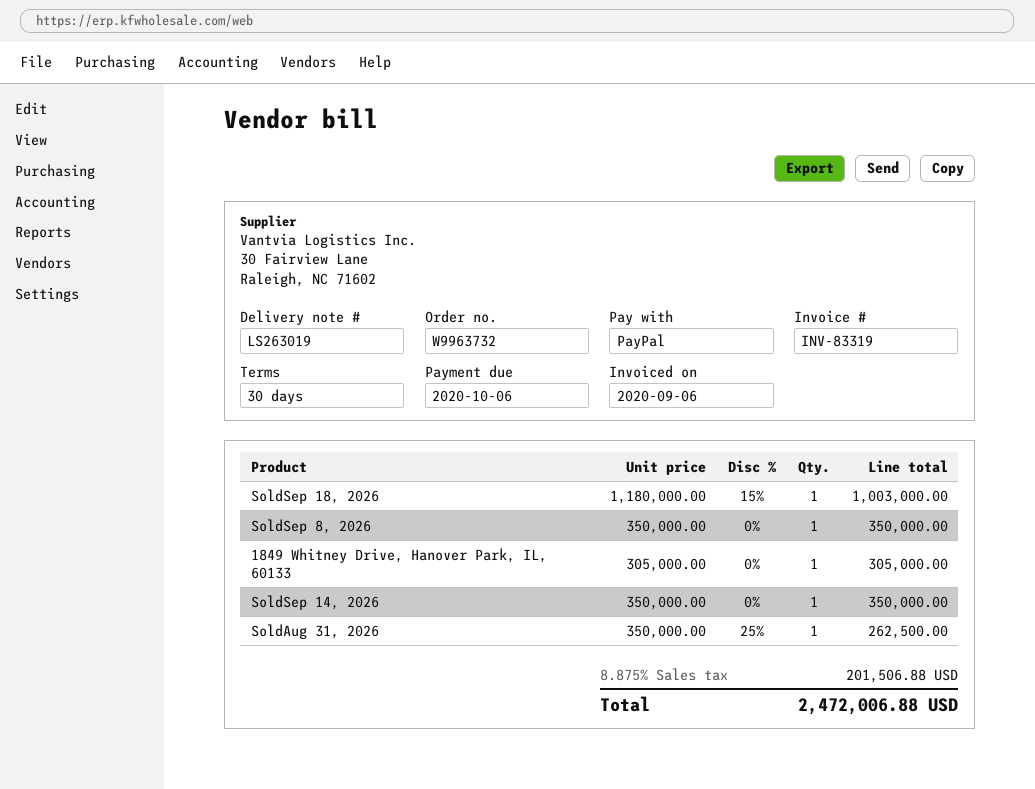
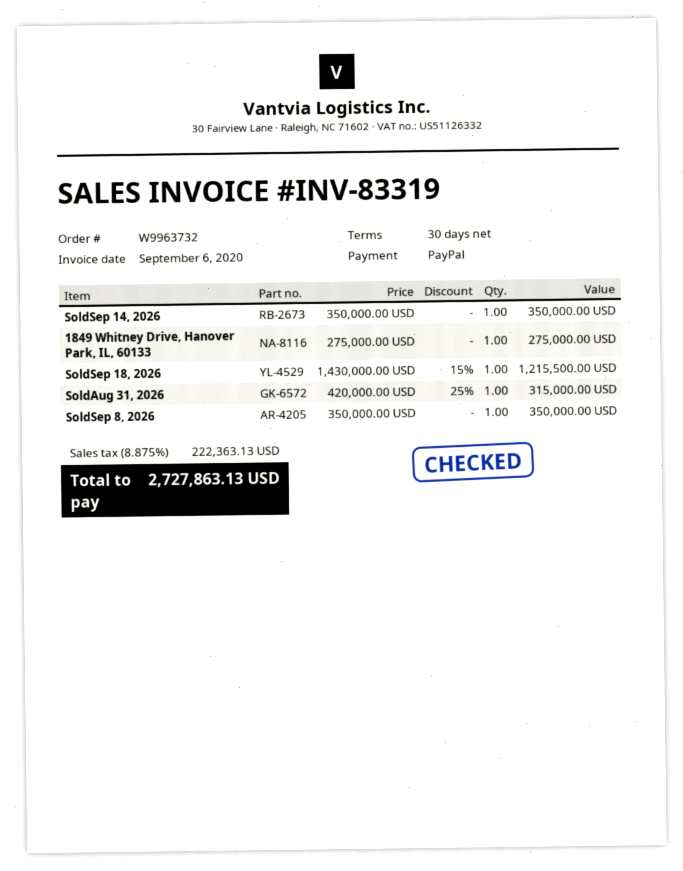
SoldSep 18, 2026: 1 x 1180000.00 - 15% = 1003000.00 -> 1 x 1430000.00 - 15% = 1215500.00
1849 Whitney Drive, Hanover Park, IL, 60133: 1 x 305000.00 = 305000.00 -> 1 x 275000.00 = 275000.00
SoldAug 31, 2026: 1 x 350000.00 - 25% = 262500.00 -> 1 x 420000.00 - 25% = 315000.00
tax: 8.875% = 201506.88 -> 8.875% = 222363.13
total: 2472006.88 -> 2727863.13

